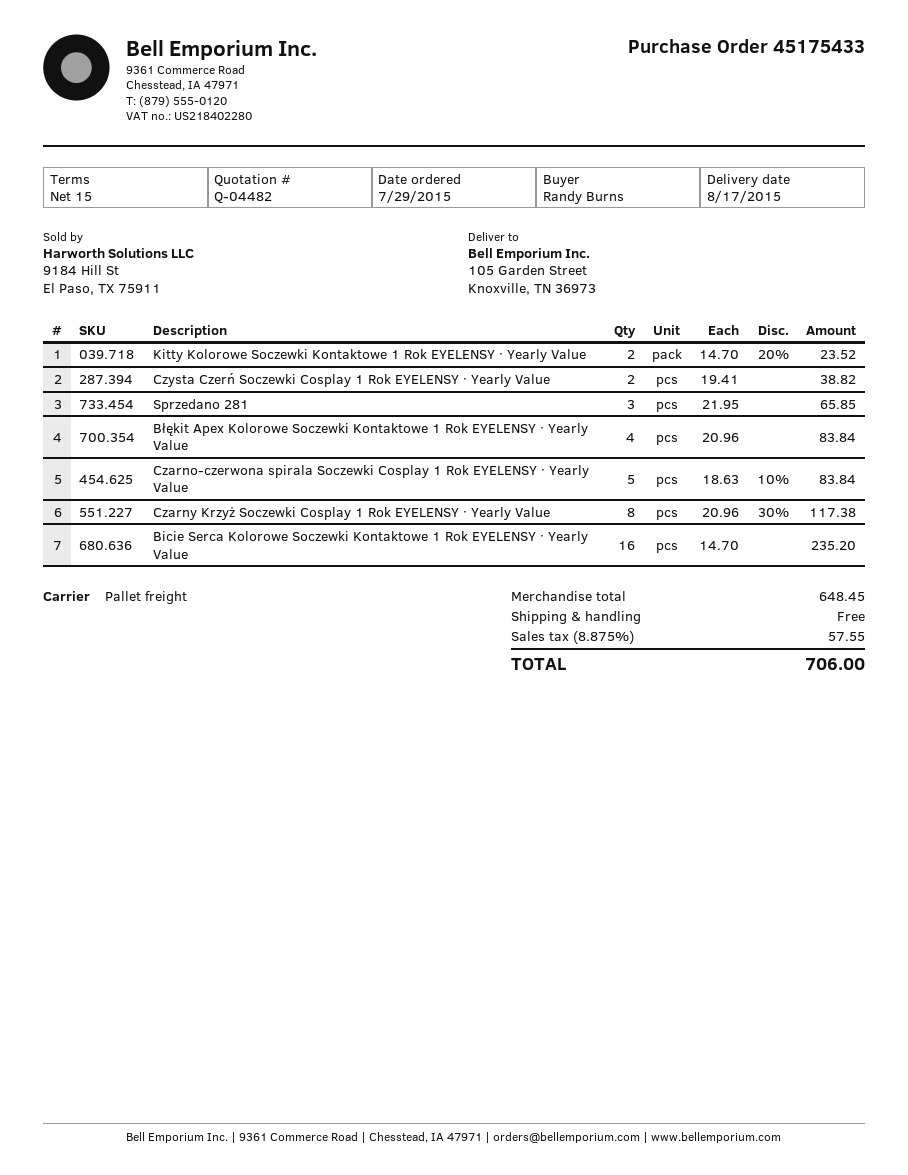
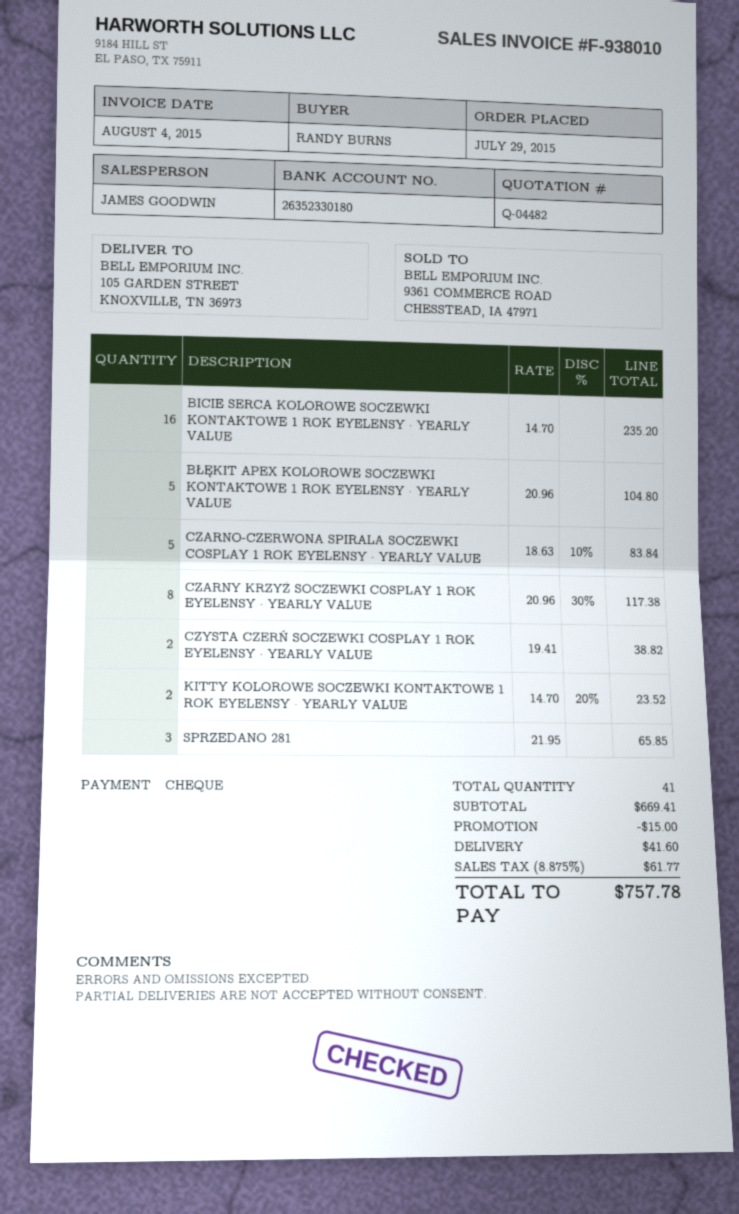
Błękit Apex Kolorowe Soczewki Kontaktowe 1 Rok EYELENSY · Yearly Value: 4 x 20.96 = 83.84 -> 5 x 20.96 = 104.80
subtotal: 648.45 -> 669.41
discount: none -> 15.00
shipping: 0.00 -> 41.60
tax: 8.875% = 57.55 -> 8.875% = 61.77
total: 706.00 -> 757.78

